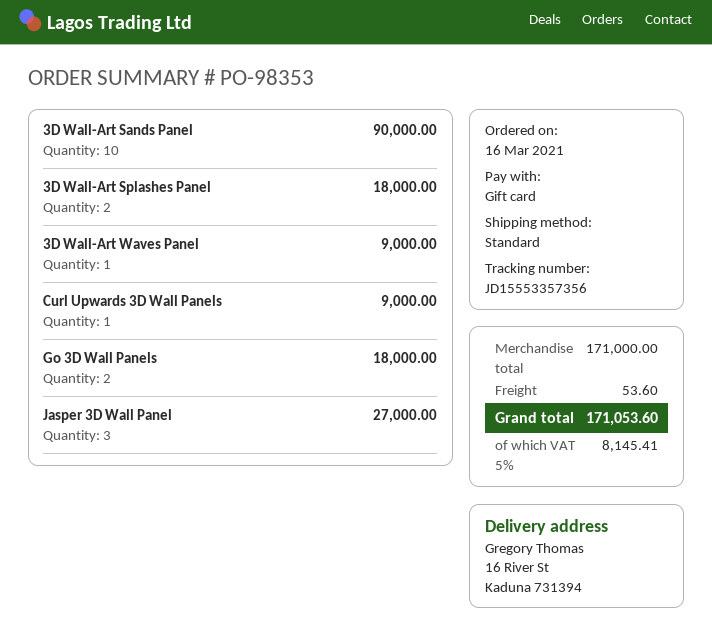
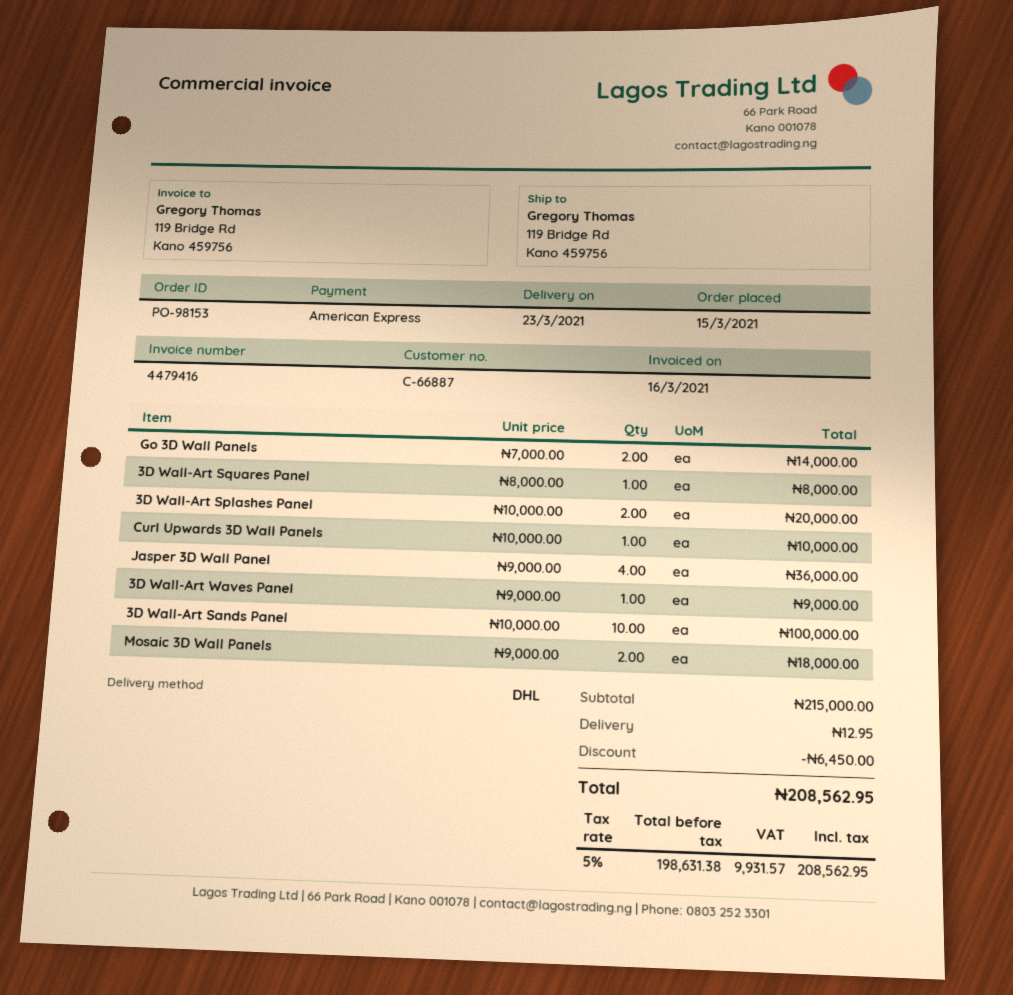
order number: PO-98353 -> PO-98153
order date: 2021-03-16 -> 2021-03-15
payment method: gift card -> American Express
shipping method: standard -> DHL
ship to: 16 River St, Kaduna 731394 -> 119 Bridge Rd, Kano 459756
3D Wall-Art Sands Panel: 10 for 90000.00 -> 10 for 100000.00
3D Wall-Art Splashes Panel: 2 for 18000.00 -> 2 for 20000.00
Curl Upwards 3D Wall Panels: 1 for 9000.00 -> 1 for 10000.00
Go 3D Wall Panels: 2 for 18000.00 -> 2 for 14000.00
Jasper 3D Wall Panel: 3 for 27000.00 -> 4 for 36000.00
3D Wall-Art Squares Panel: none -> 1 for 8000.00
Mosaic 3D Wall Panels: none -> 2 for 18000.00
subtotal: 171000.00 -> 215000.00
discount: none -> 6450.00
shipping: 53.60 -> 12.95
tax: 5% = 8145.41 -> 5% = 9931.57
total: 171053.60 -> 208562.95

